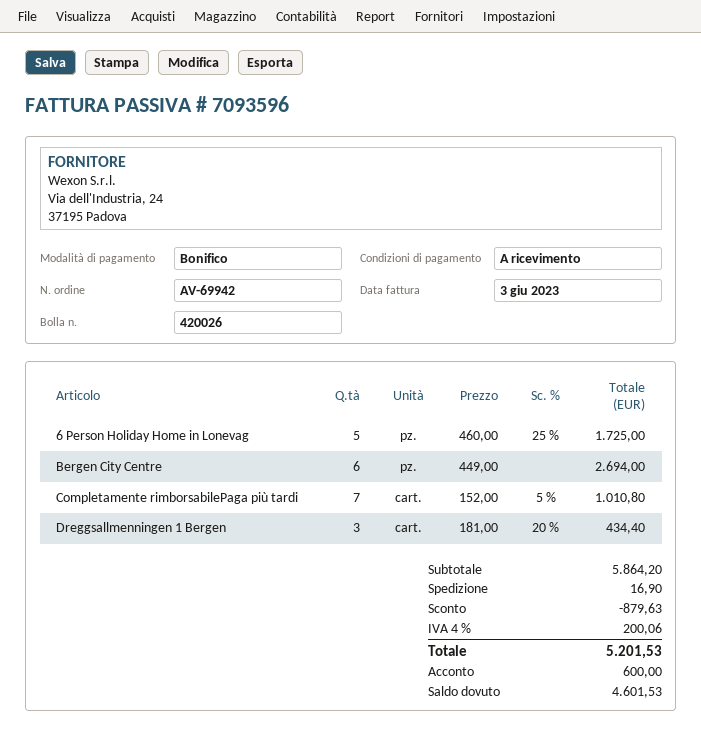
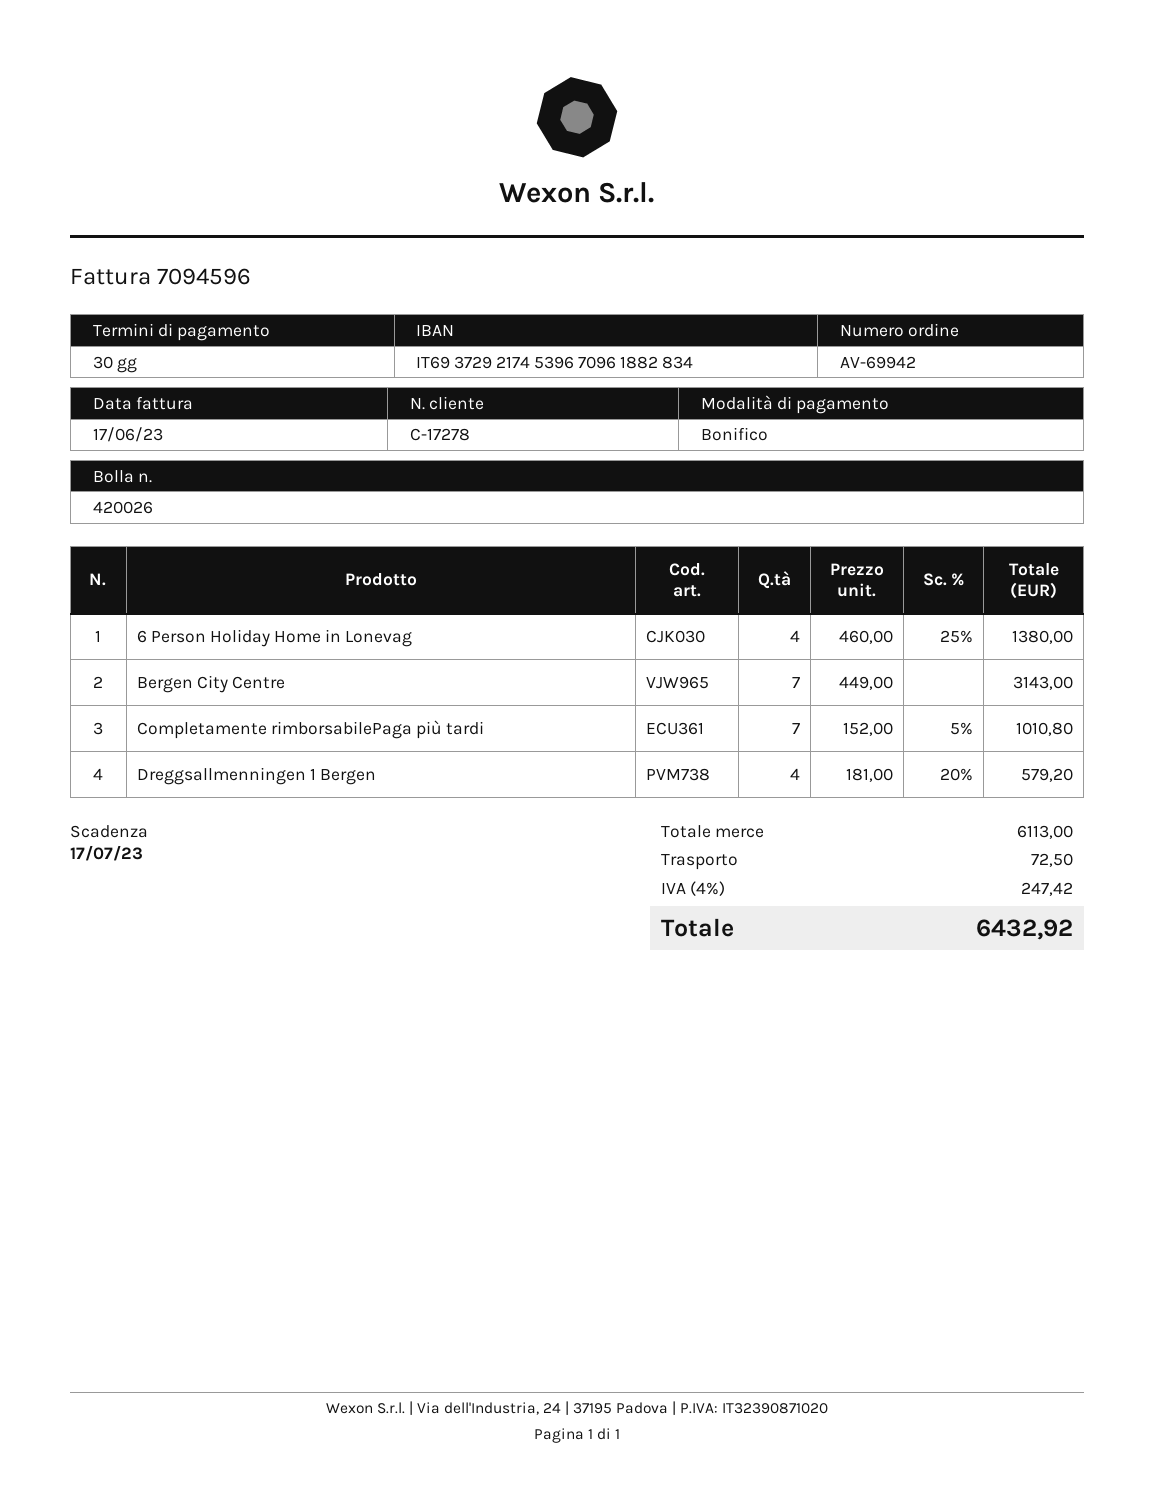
invoice number: 7093596 -> 7094596
invoice date: 2023-06-03 -> 2023-06-17
payment terms: on receipt -> 30 days
6 Person Holiday Home in Lonevag: 5 x 460.00 - 25% = 1725.00 -> 4 x 460.00 - 25% = 1380.00
Bergen City Centre: 6 x 449.00 = 2694.00 -> 7 x 449.00 = 3143.00
Dreggsallmenningen 1 Bergen: 3 x 181.00 - 20% = 434.40 -> 4 x 181.00 - 20% = 579.20
subtotal: 5864.20 -> 6113.00
discount: 879.63 -> none
shipping: 16.90 -> 72.50
tax: 4% = 200.06 -> 4% = 247.42
total: 5201.53 -> 6432.92

